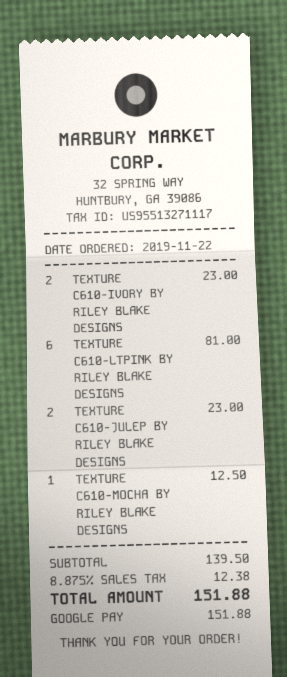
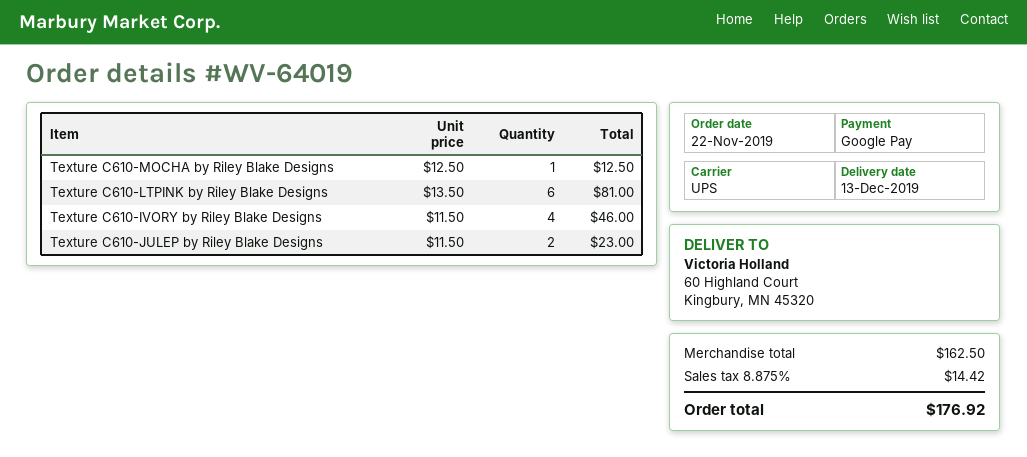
TEXTURE C610-IVORY BY RILEY BLAKE DESIGNS: 2 for 23.00 -> 4 for 46.00
subtotal: 139.50 -> 162.50
tax: 8.875% = 12.38 -> 8.875% = 14.42
total: 151.88 -> 176.92

